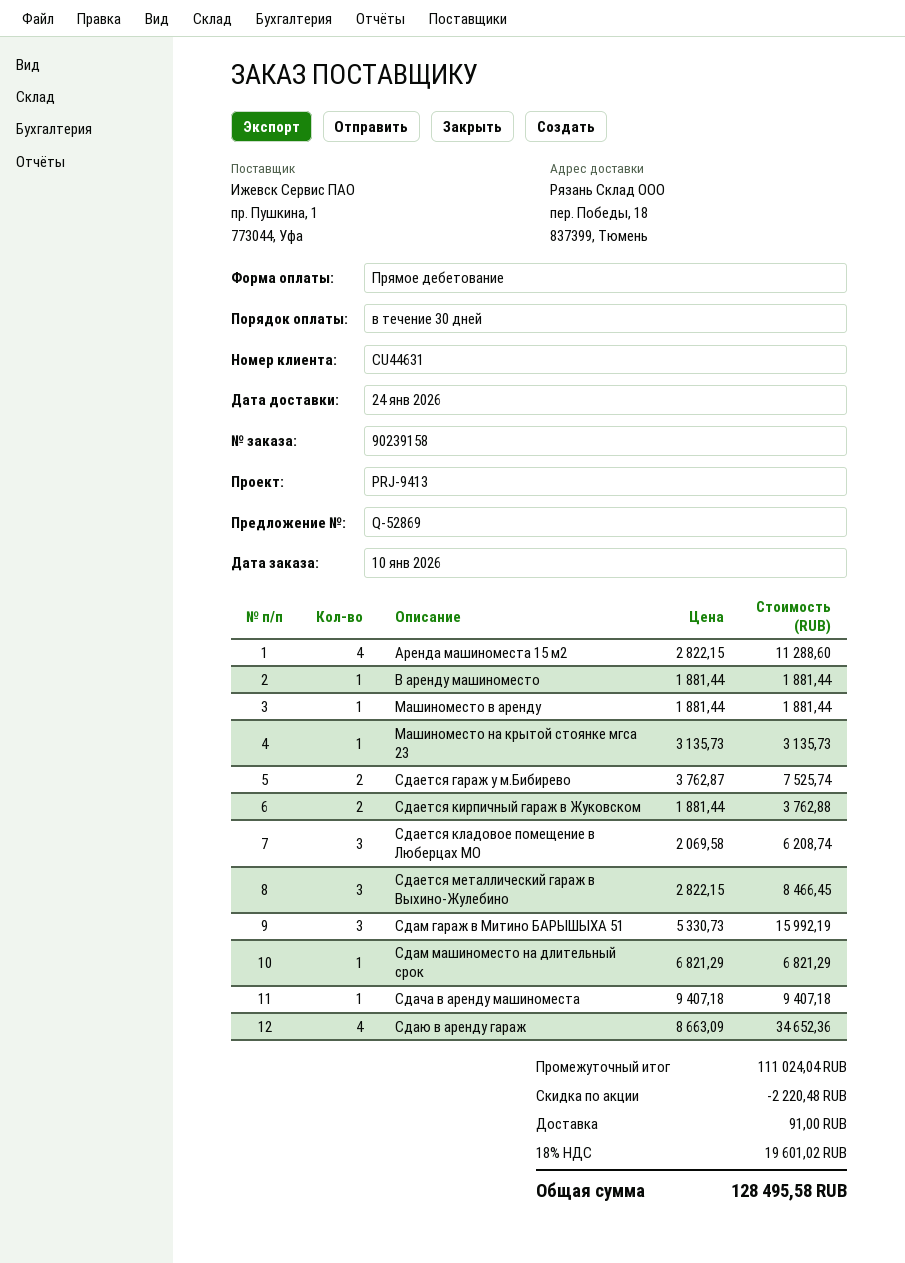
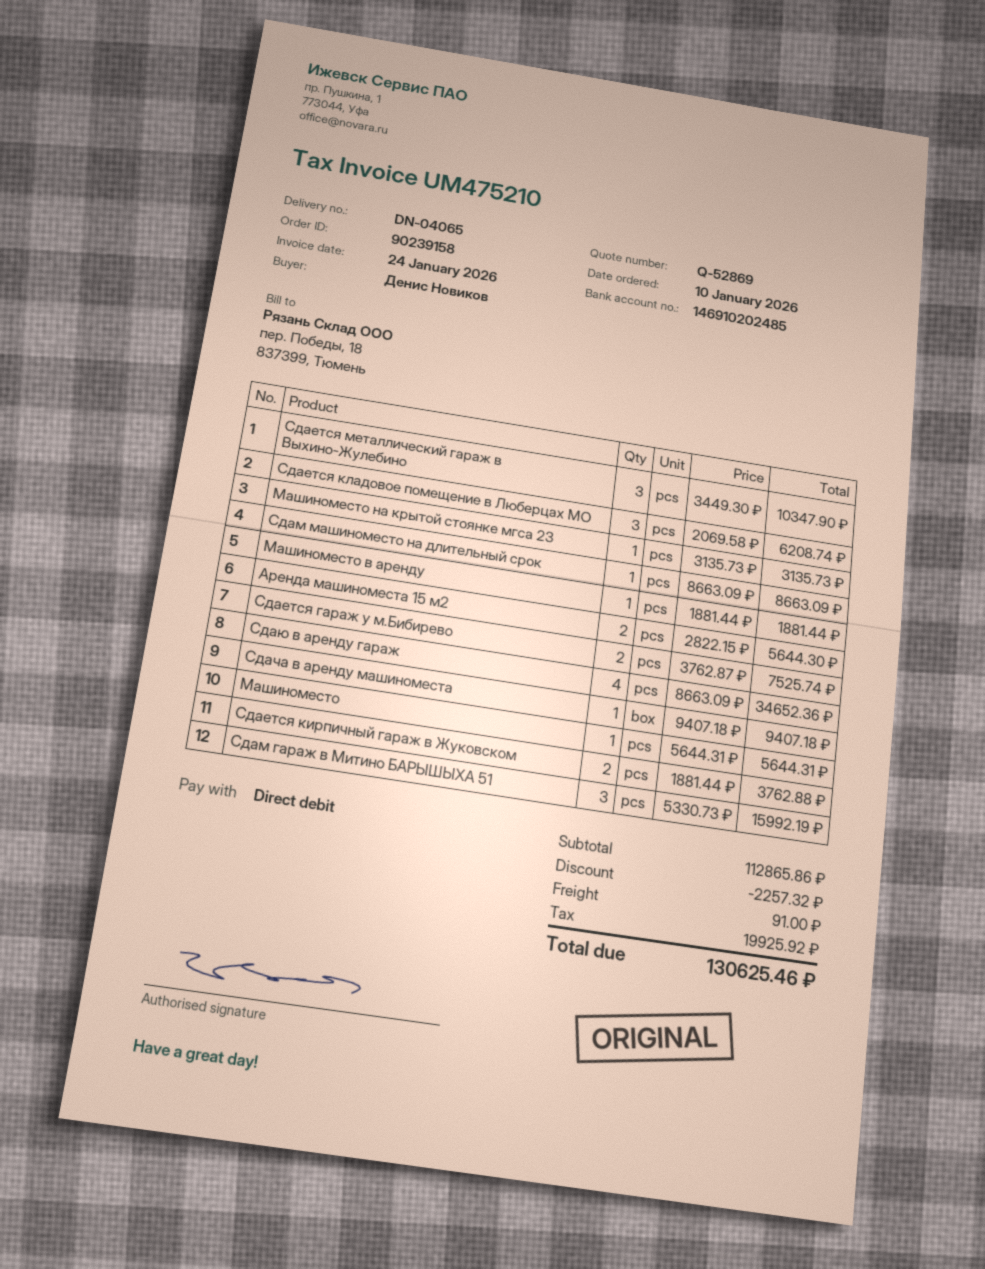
Аренда машиноместа 15 м2: 4 x 2822.15 = 11288.60 -> 2 x 2822.15 = 5644.30
В аренду машиноместо: 1 x 1881.44 = 1881.44 -> none
Сдается металлический гараж в Выхино-Жулебино: 3 x 2822.15 = 8466.45 -> 3 x 3449.30 = 10347.90
Сдам машиноместо на длительный срок: 1 x 6821.29 = 6821.29 -> 1 x 8663.09 = 8663.09
Машиноместо: none -> 1 x 5644.31 = 5644.31
subtotal: 111024.04 -> 112865.86
discount: 2220.48 -> 2257.32
tax: 19601.02 -> 19925.92
total: 128495.58 -> 130625.46

